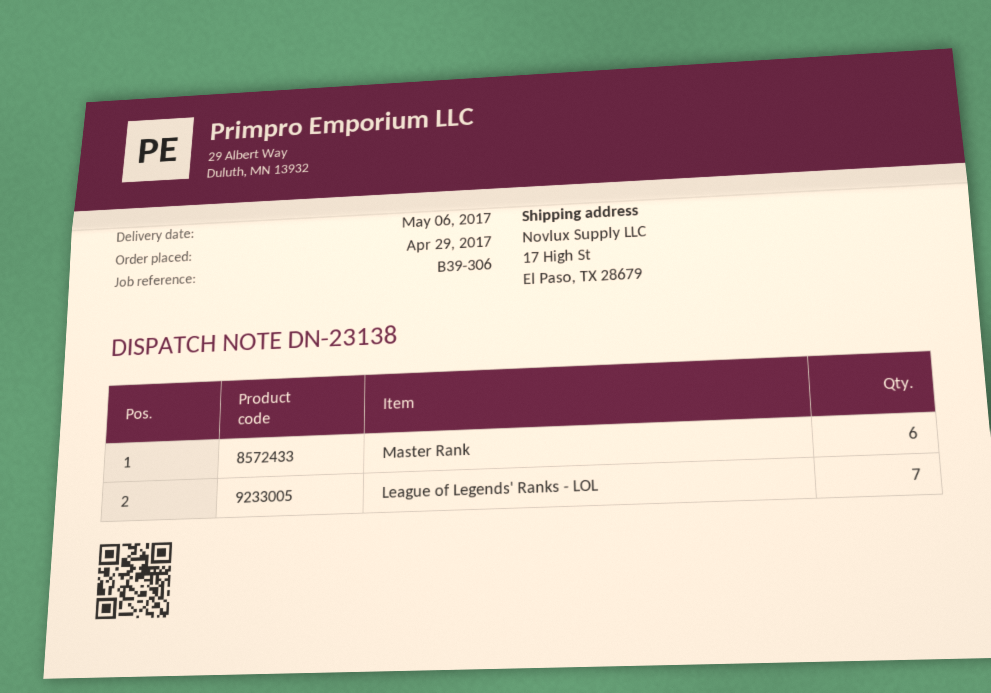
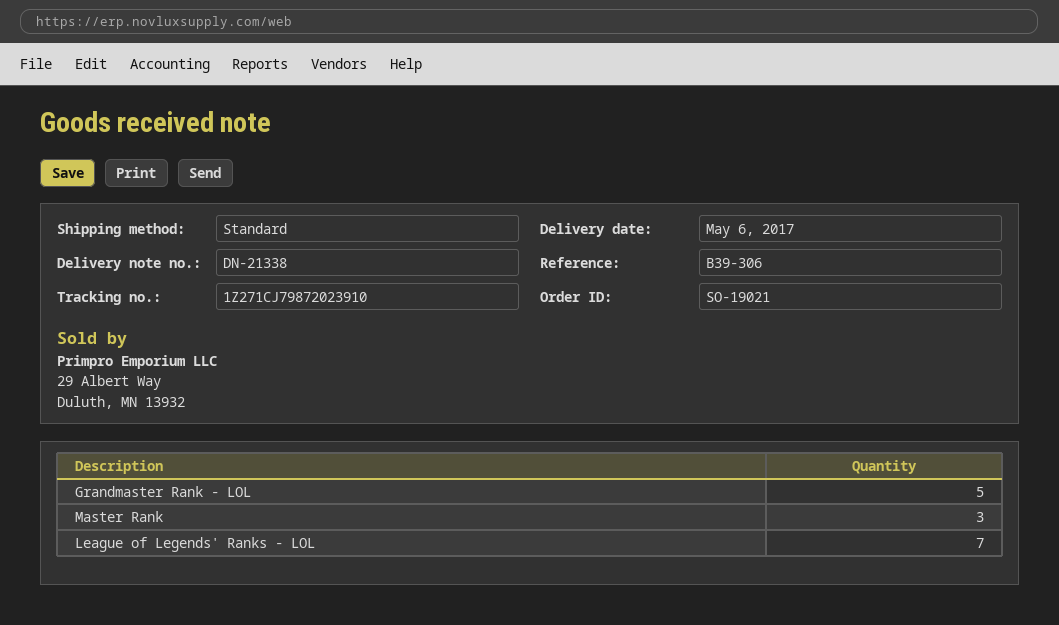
delivery note number: DN-23138 -> DN-21338
Master Rank: 6 -> 3
Grandmaster Rank - LOL: none -> 5

